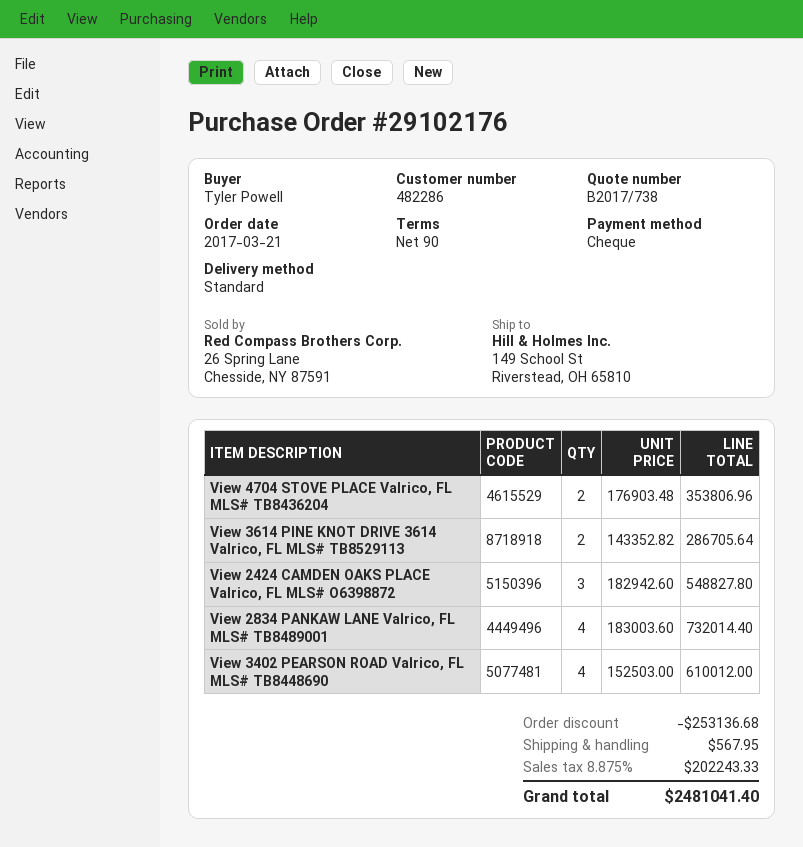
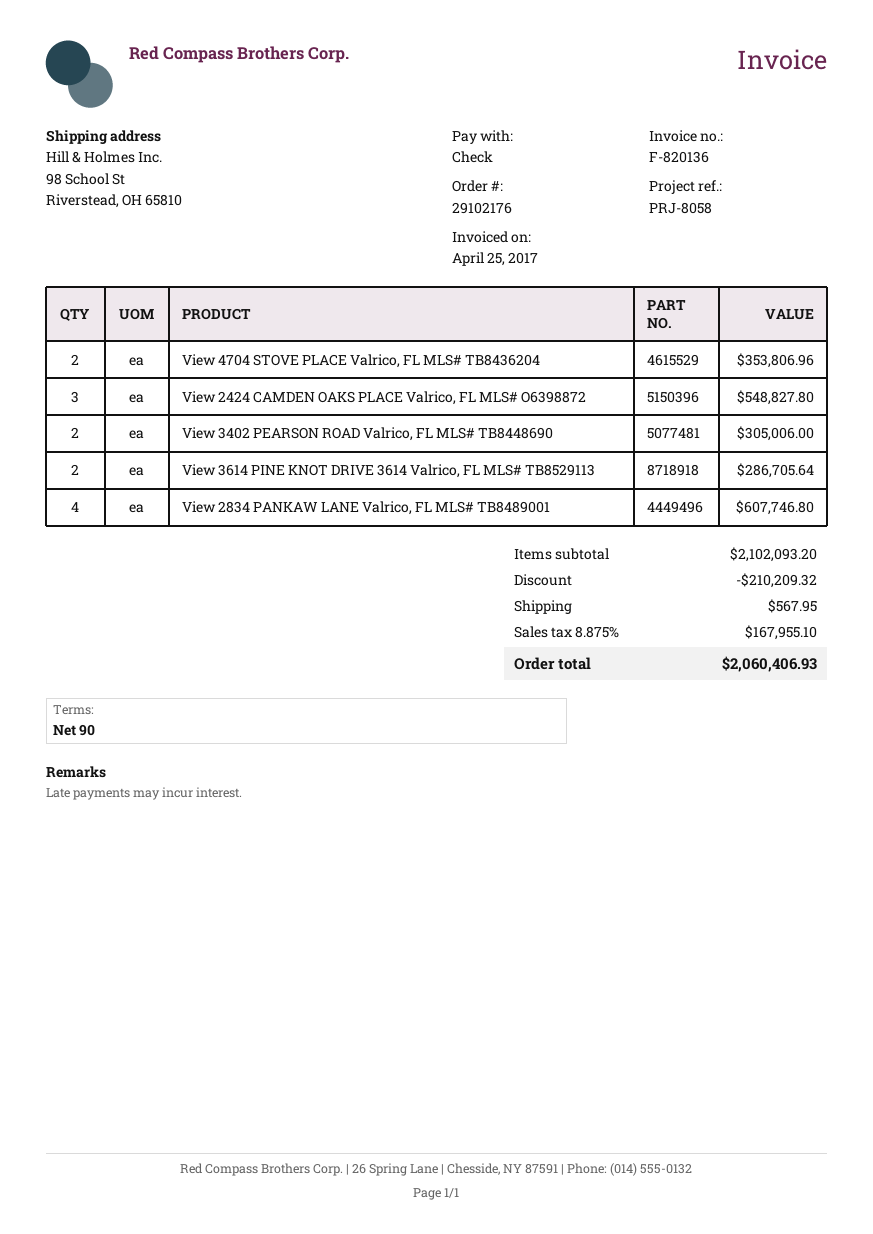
ship to: 149 School St, Riverstead, OH 65810 -> 98 School St, Riverstead, OH 65810
View 2834 PANKAW LANE Valrico, FL MLS# TB8489001: 4 for 732014.40 -> 4 for 607746.80
View 3402 PEARSON ROAD Valrico, FL MLS# TB8448690: 4 for 610012.00 -> 2 for 305006.00
discount: 253136.68 -> 210209.32
tax: 8.875% = 202243.33 -> 8.875% = 167955.10
total: 2481041.40 -> 2060406.93

